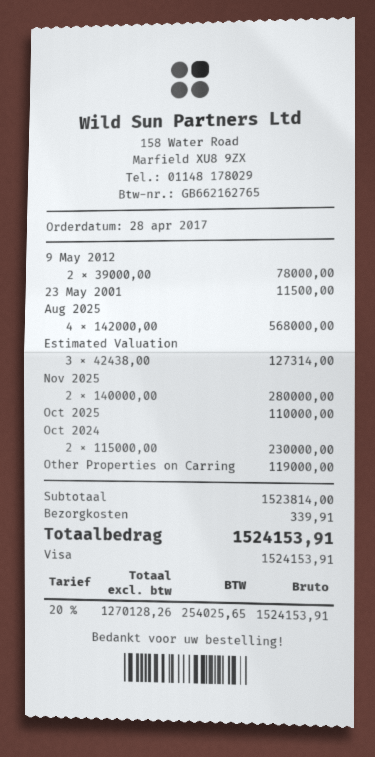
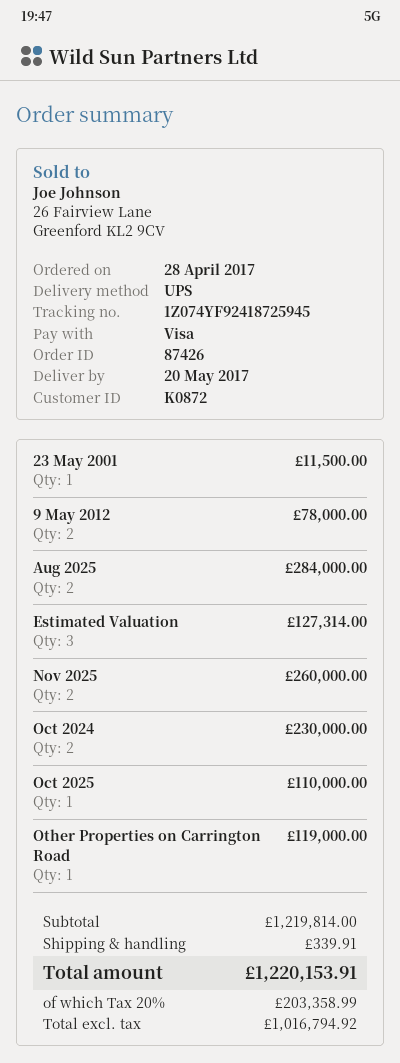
Aug 2025: 4 for 568000.00 -> 2 for 284000.00
Nov 2025: 2 for 280000.00 -> 2 for 260000.00
subtotal: 1523814.00 -> 1219814.00
net: 1270128.26 -> 1016794.92
tax: 20% = 254025.65 -> 20% = 203358.99
total: 1524153.91 -> 1220153.91

